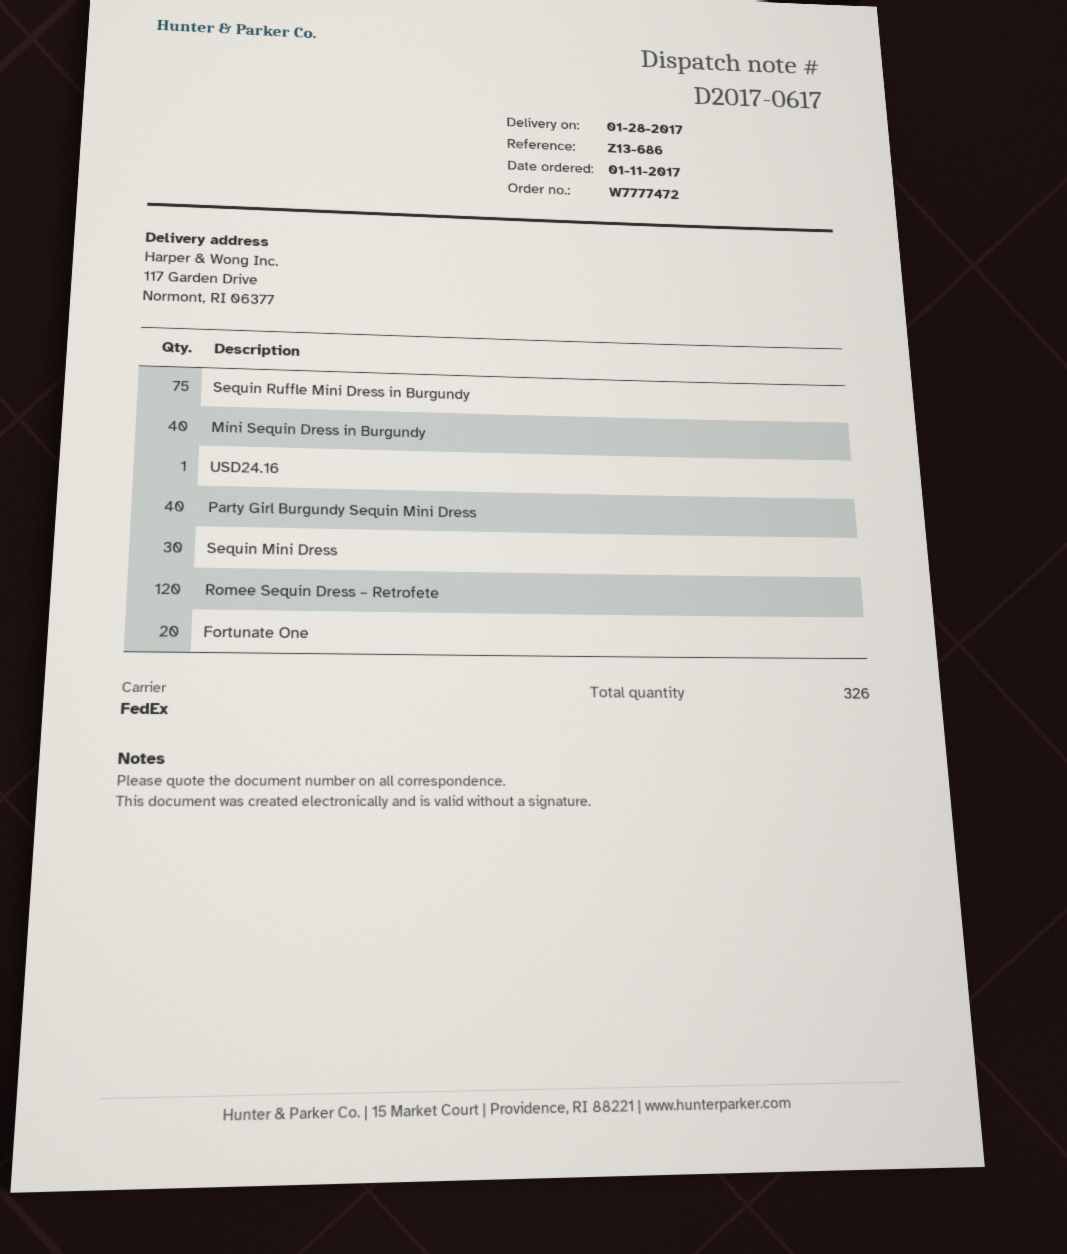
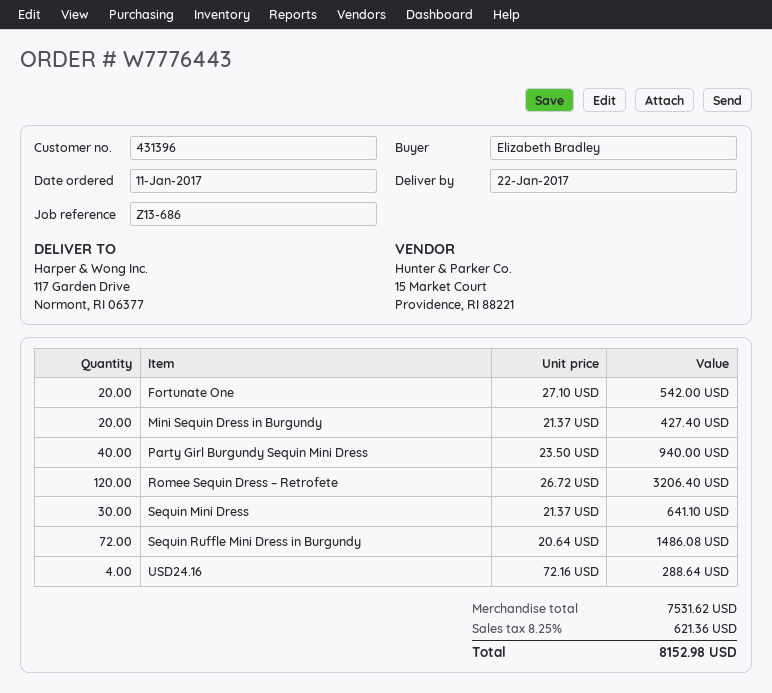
order number: W7777472 -> W7776443
delivery date: 2017-01-28 -> 2017-01-22
Sequin Ruffle Mini Dress in Burgundy: 75 -> 72
Mini Sequin Dress in Burgundy: 40 -> 20
USD24.16: 1 -> 4

